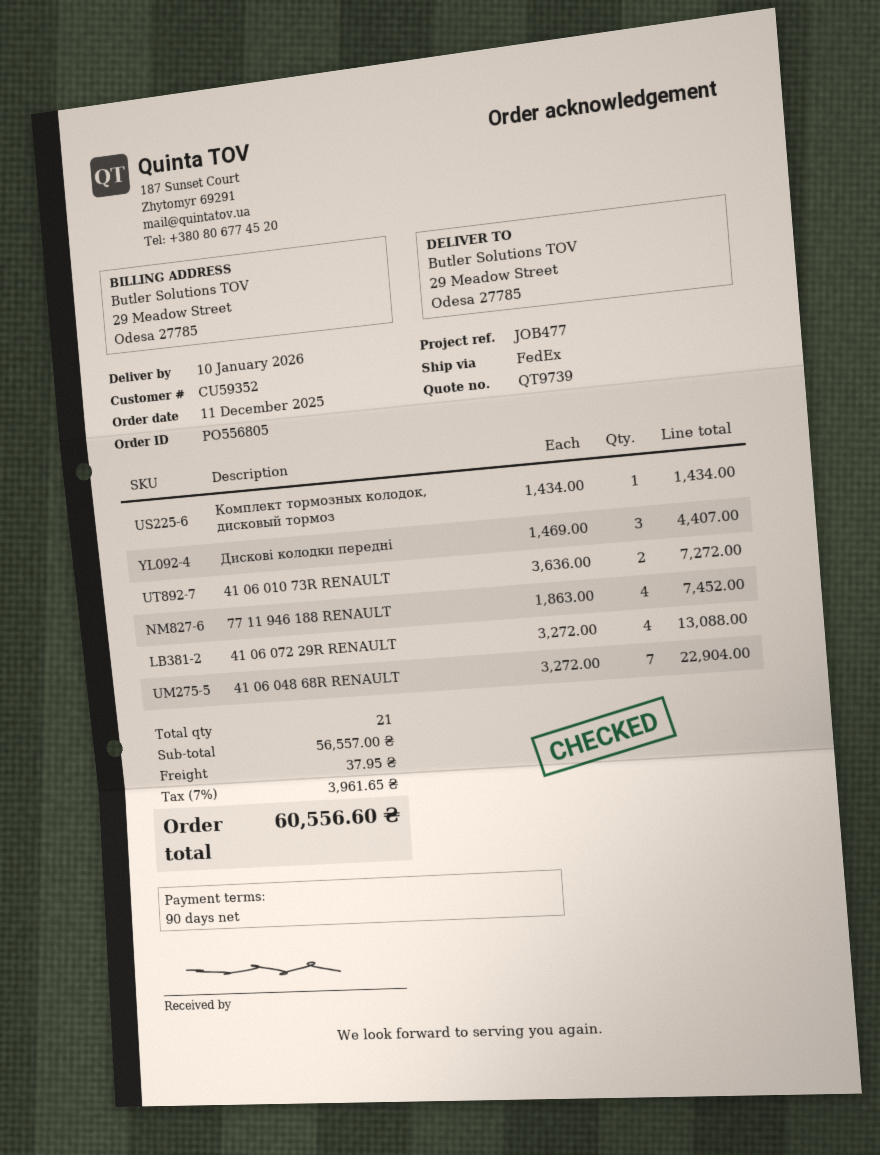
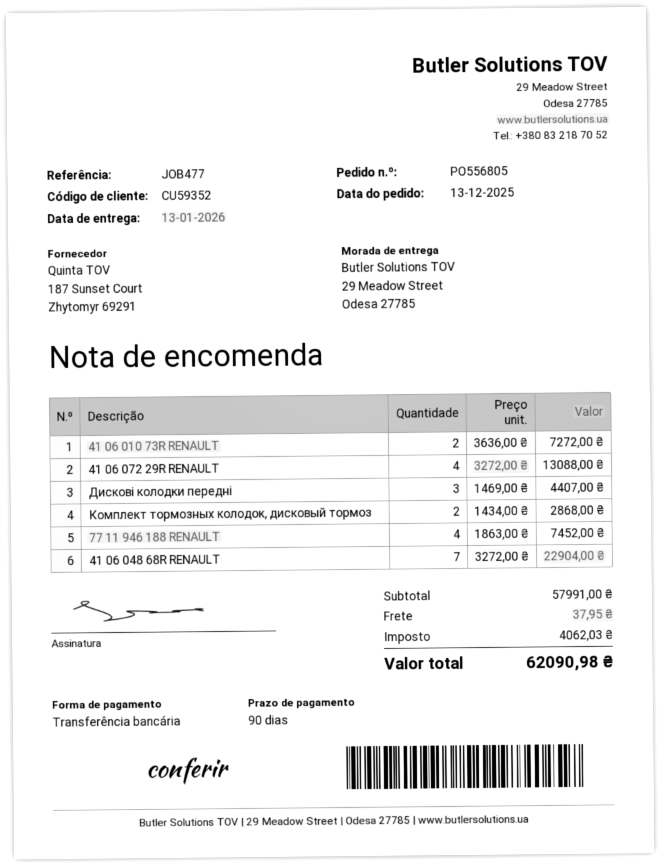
order date: 2025-12-11 -> 2025-12-13
delivery date: 2026-01-10 -> 2026-01-13
Комплект тормозных колодок, дисковый тормоз: 1 x 1434.00 = 1434.00 -> 2 x 1434.00 = 2868.00
subtotal: 56557.00 -> 57991.00
tax: 3961.65 -> 4062.03
total: 60556.60 -> 62090.98

